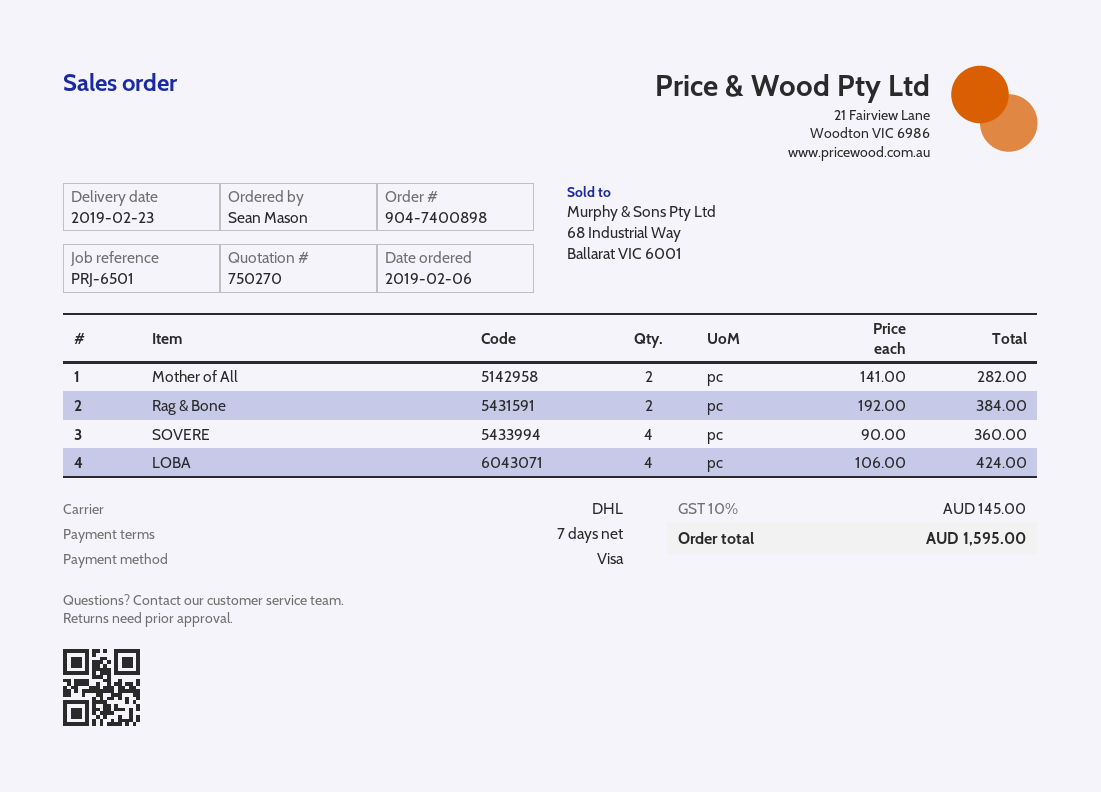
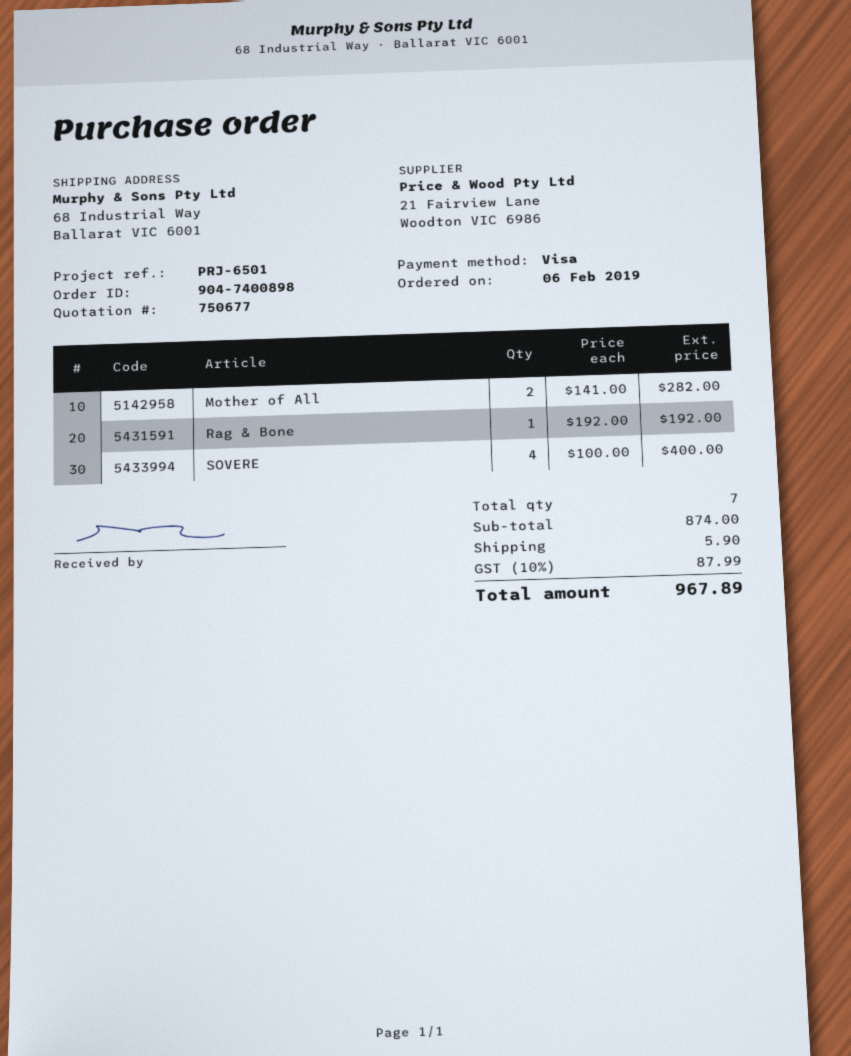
quote number: 750270 -> 750677
Rag & Bone: 2 x 192.00 = 384.00 -> 1 x 192.00 = 192.00
SOVERE: 4 x 90.00 = 360.00 -> 4 x 100.00 = 400.00
LOBA: 4 x 106.00 = 424.00 -> none
shipping: none -> 5.90
tax: 10% = 145.00 -> 10% = 87.99
total: 1595.00 -> 967.89

